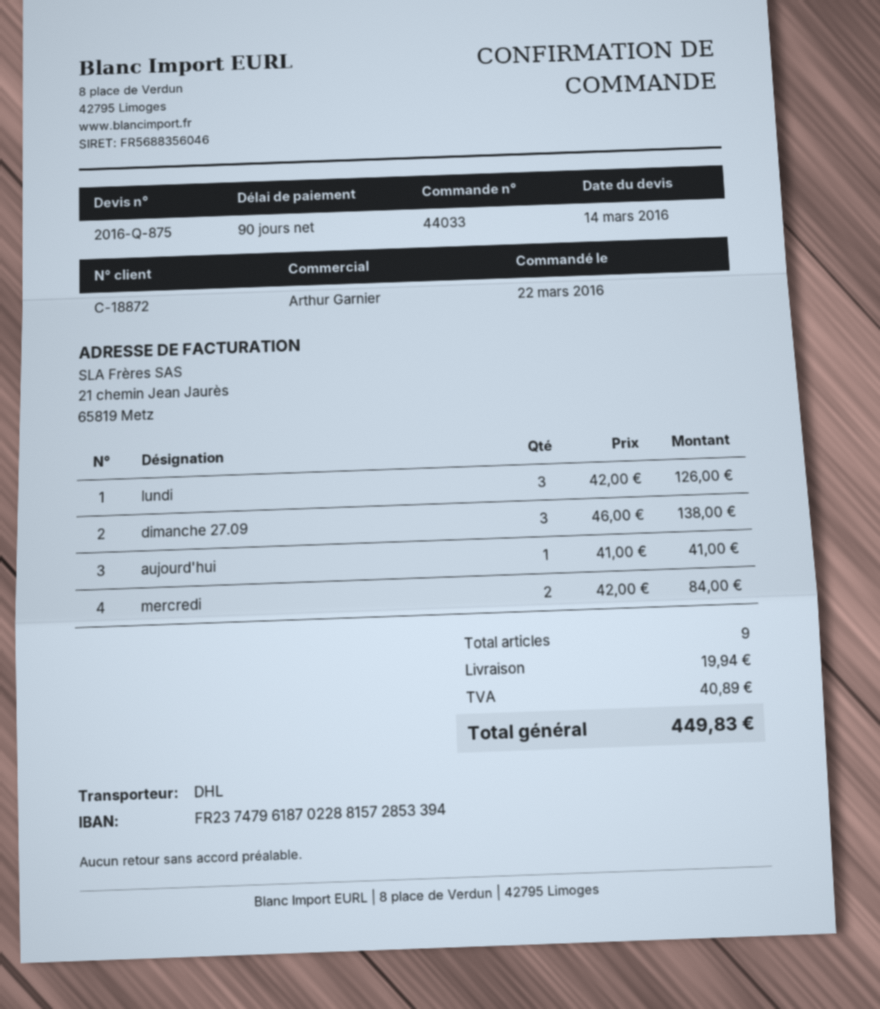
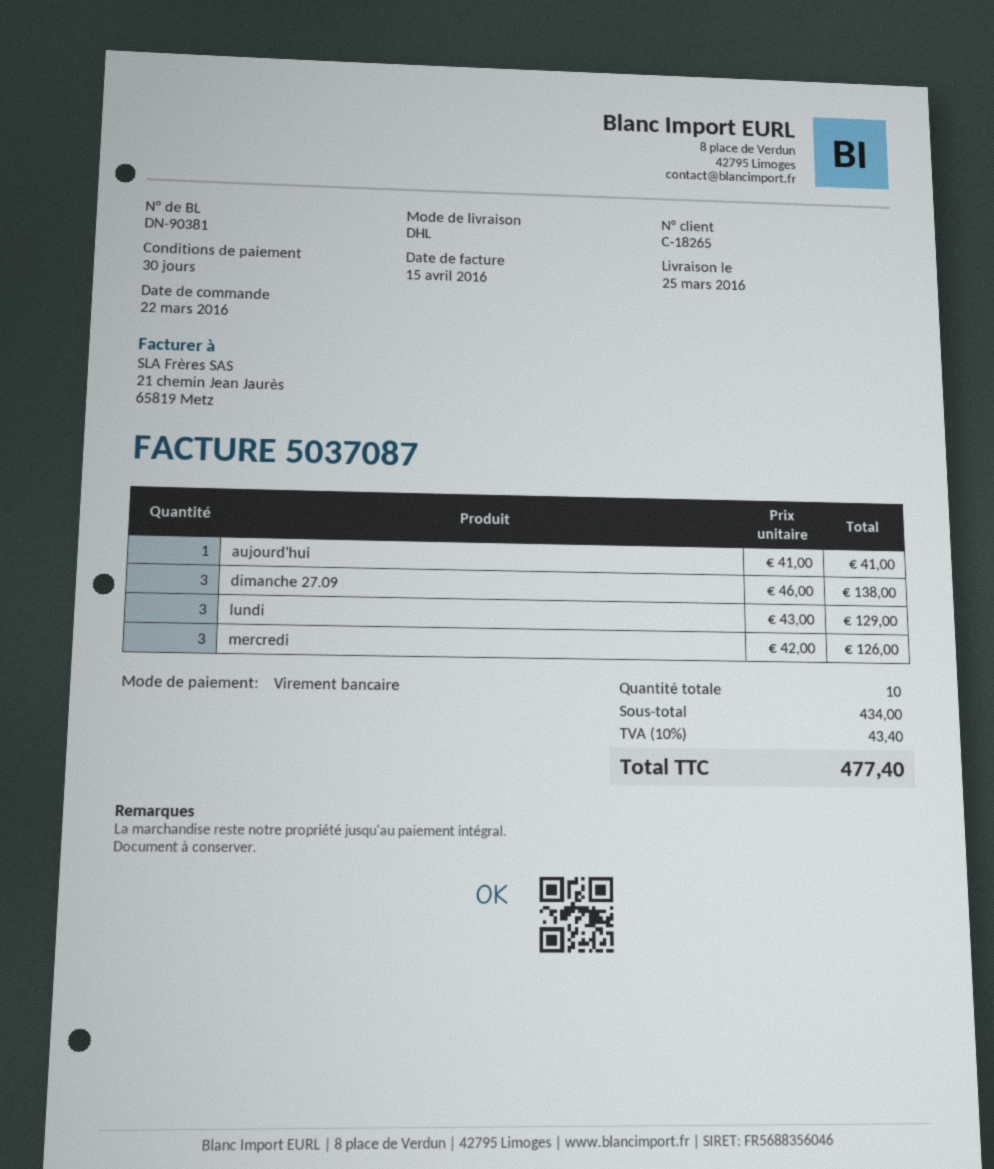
payment terms: 90 days -> 30 days
customer number: C-18872 -> C-18265
lundi: 3 x 42.00 = 126.00 -> 3 x 43.00 = 129.00
mercredi: 2 x 42.00 = 84.00 -> 3 x 42.00 = 126.00
total quantity: 9 -> 10
shipping: 19.94 -> none
tax: 40.89 -> 43.40
total: 449.83 -> 477.40

